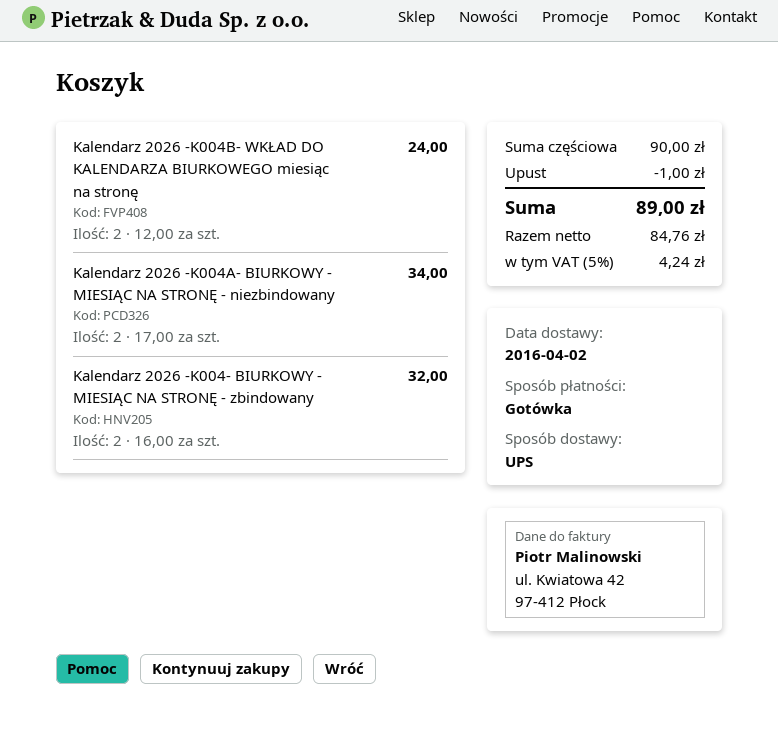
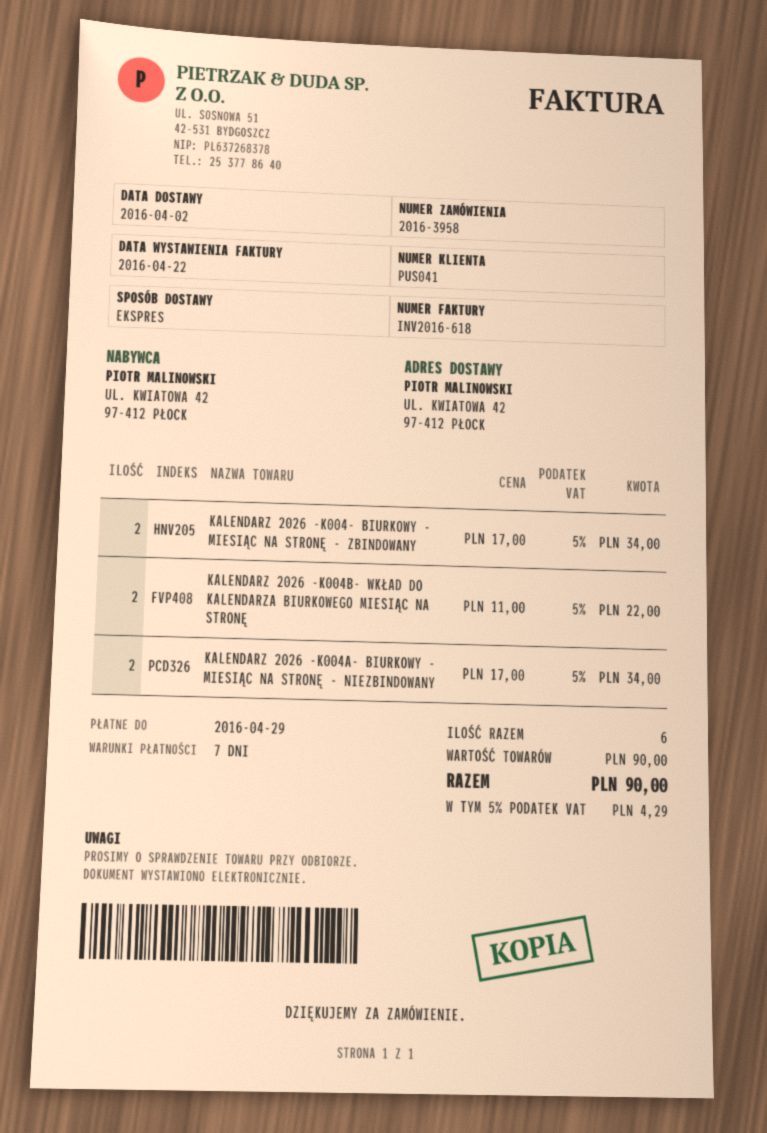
shipping method: UPS -> express
Kalendarz 2026 -K004B- WKŁAD DO KALENDARZA BIURKOWEGO miesiąc na stronę: 2 x 12.00 = 24.00 -> 2 x 11.00 = 22.00
Kalendarz 2026 -K004- BIURKOWY - MIESIĄC NA STRONĘ - zbindowany: 2 x 16.00 = 32.00 -> 2 x 17.00 = 34.00
discount: 1.00 -> none
tax: 5% = 4.24 -> 5% = 4.29
total: 89.00 -> 90.00

